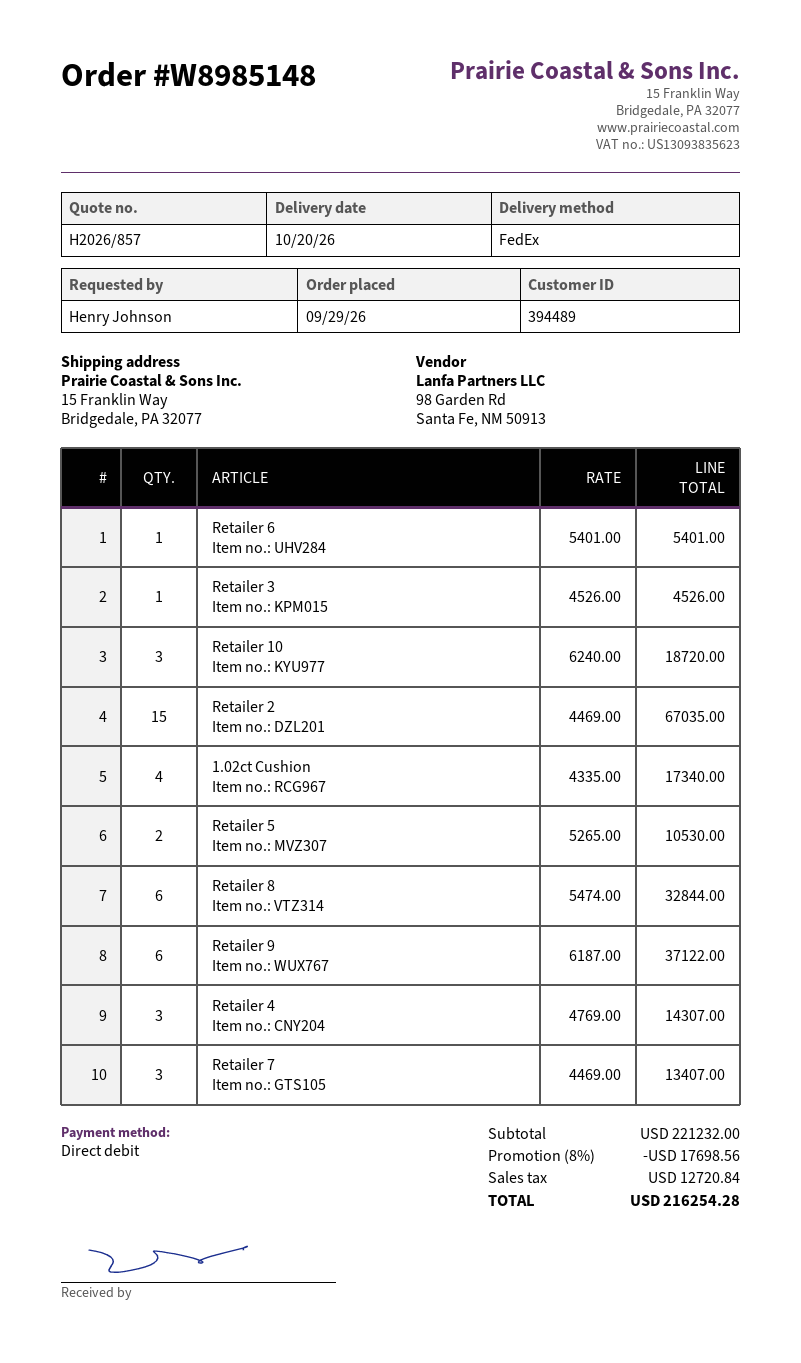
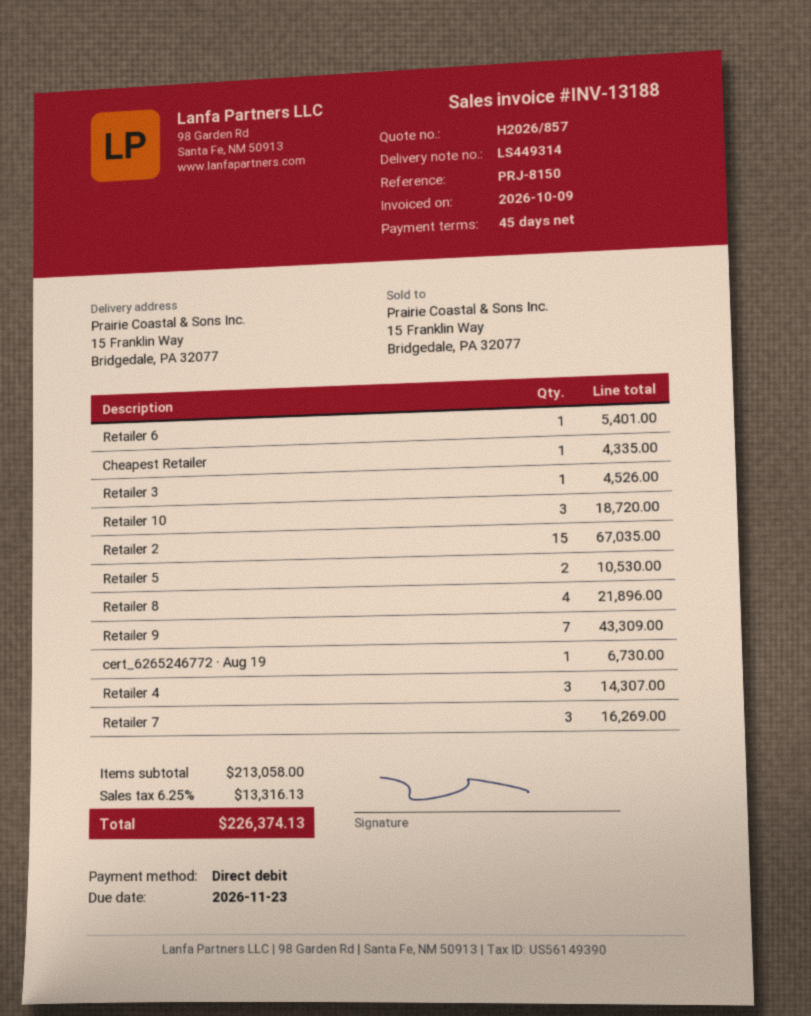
1.02ct Cushion: 4 for 17340.00 -> none
Retailer 8: 6 for 32844.00 -> 4 for 21896.00
Retailer 9: 6 for 37122.00 -> 7 for 43309.00
Retailer 7: 3 for 13407.00 -> 3 for 16269.00
Cheapest Retailer: none -> 1 for 4335.00
cert_6265246772 · Aug 19: none -> 1 for 6730.00
subtotal: 221232.00 -> 213058.00
discount: 8% = 17698.56 -> none
tax: 12720.84 -> 13316.13
total: 216254.28 -> 226374.13

